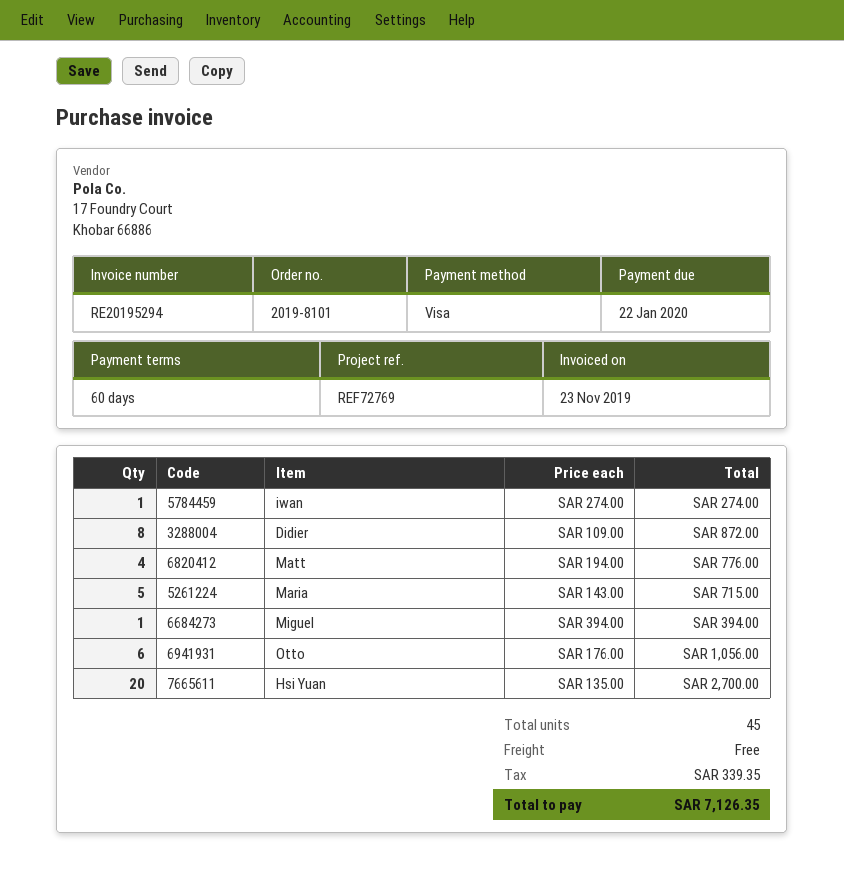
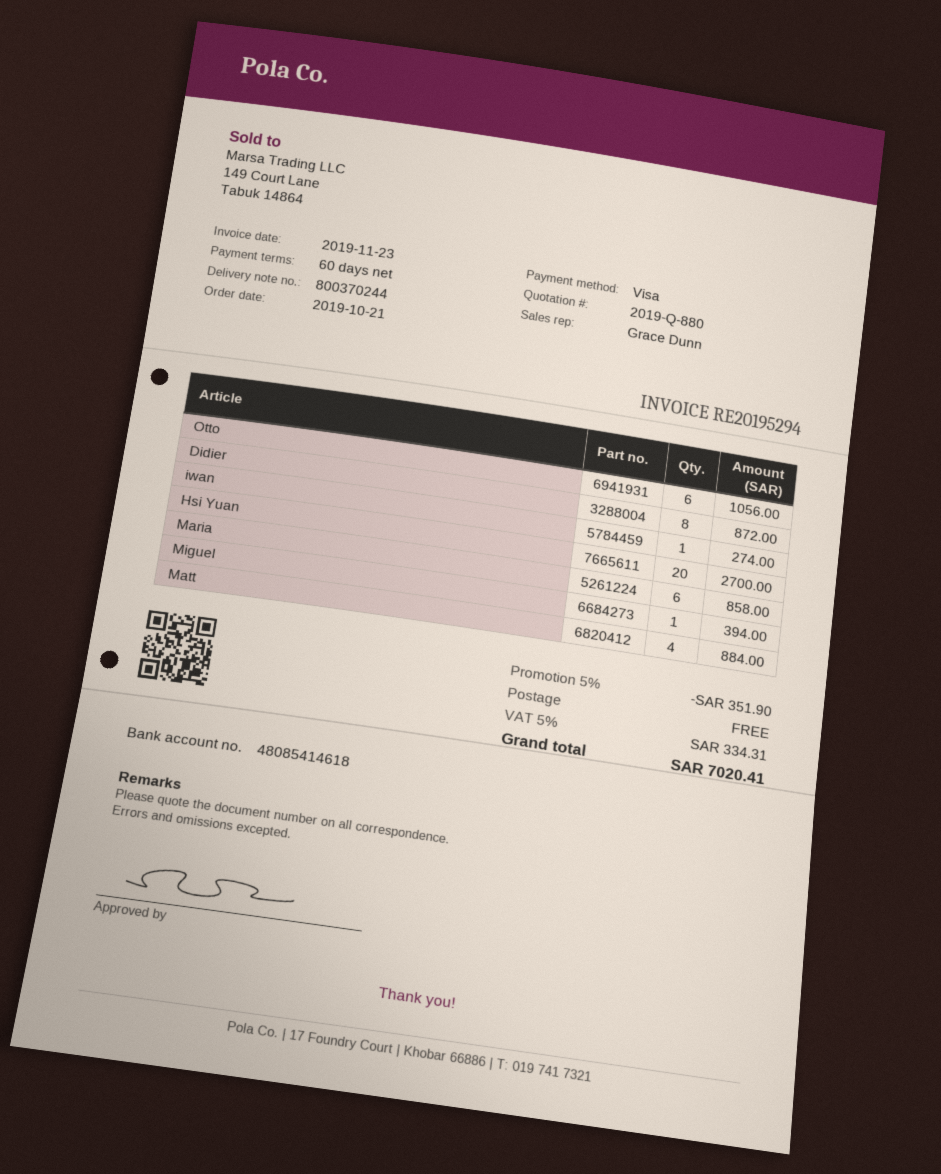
Matt: 4 for 776.00 -> 4 for 884.00
Maria: 5 for 715.00 -> 6 for 858.00
discount: none -> 5% = 351.90
tax: 339.35 -> 334.31
total: 7126.35 -> 7020.41

